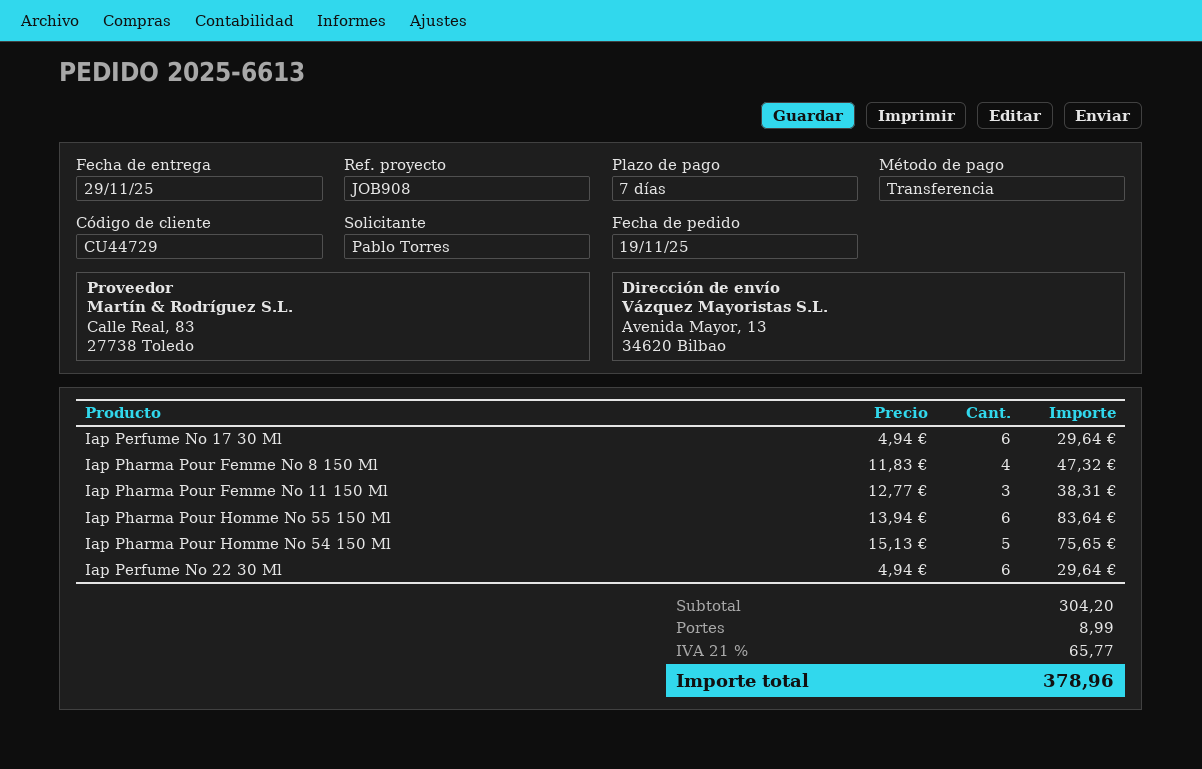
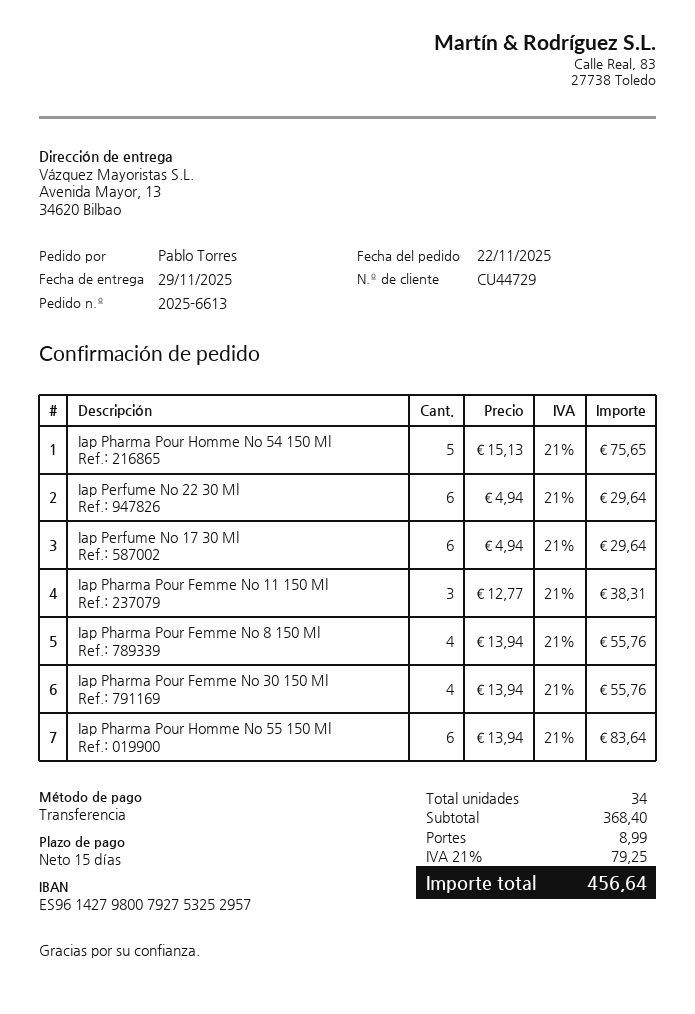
order date: 2025-11-19 -> 2025-11-22
payment terms: 7 days -> 15 days
Iap Pharma Pour Femme No 8 150 Ml: 4 x 11.83 = 47.32 -> 4 x 13.94 = 55.76
Iap Pharma Pour Femme No 30 150 Ml: none -> 4 x 13.94 = 55.76
subtotal: 304.20 -> 368.40
tax: 21% = 65.77 -> 21% = 79.25
total: 378.96 -> 456.64

